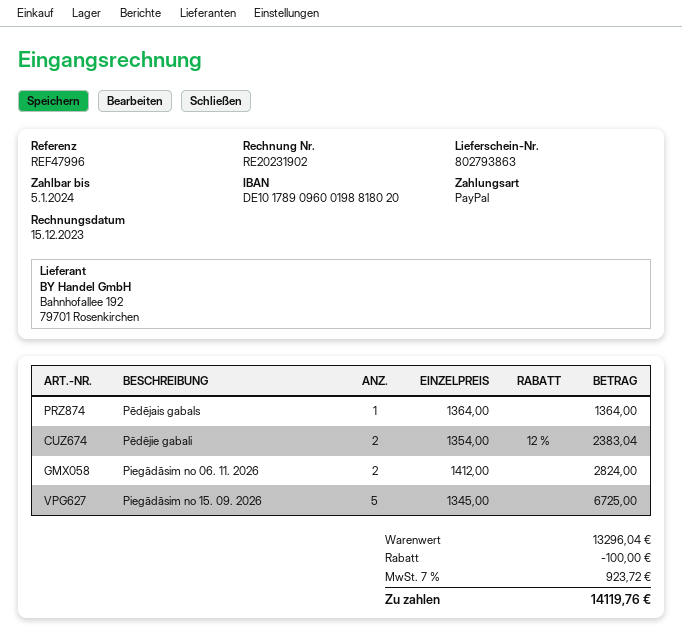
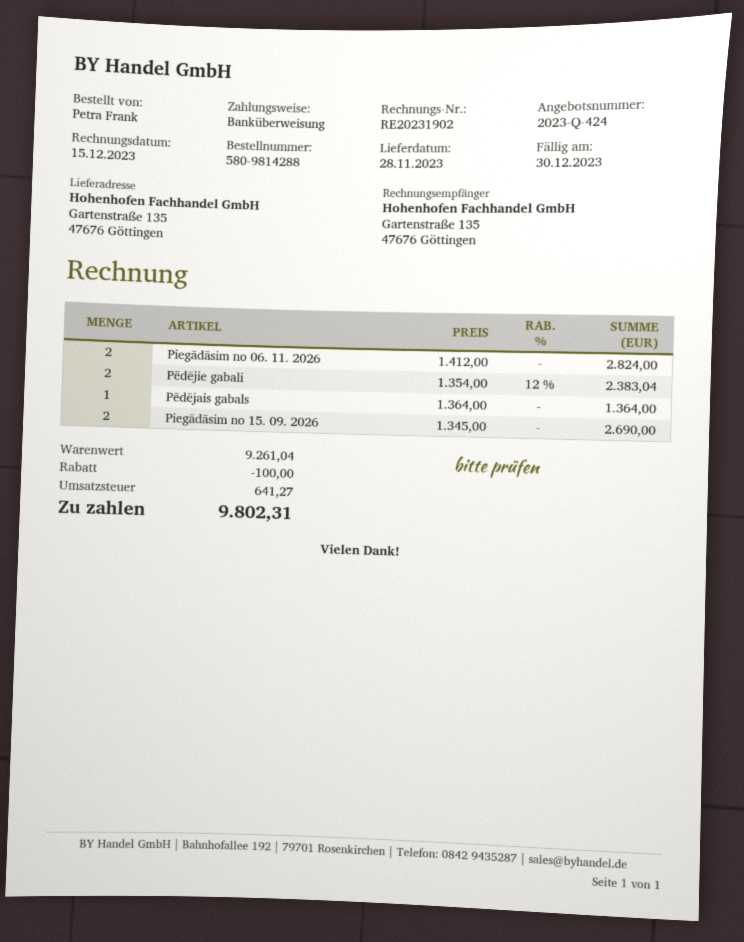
due date: 2024-01-05 -> 2023-12-30
payment method: PayPal -> bank transfer
Piegādāsim no 15. 09. 2026: 5 x 1345.00 = 6725.00 -> 2 x 1345.00 = 2690.00
subtotal: 13296.04 -> 9261.04
tax: 923.72 -> 641.27
total: 14119.76 -> 9802.31

